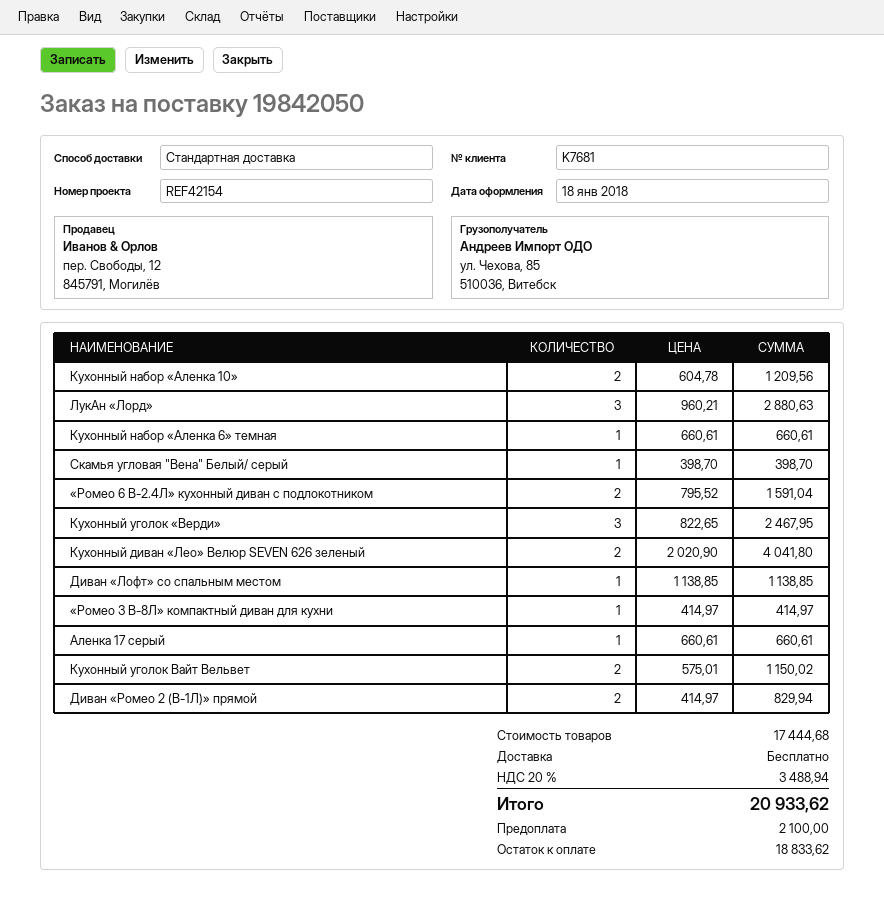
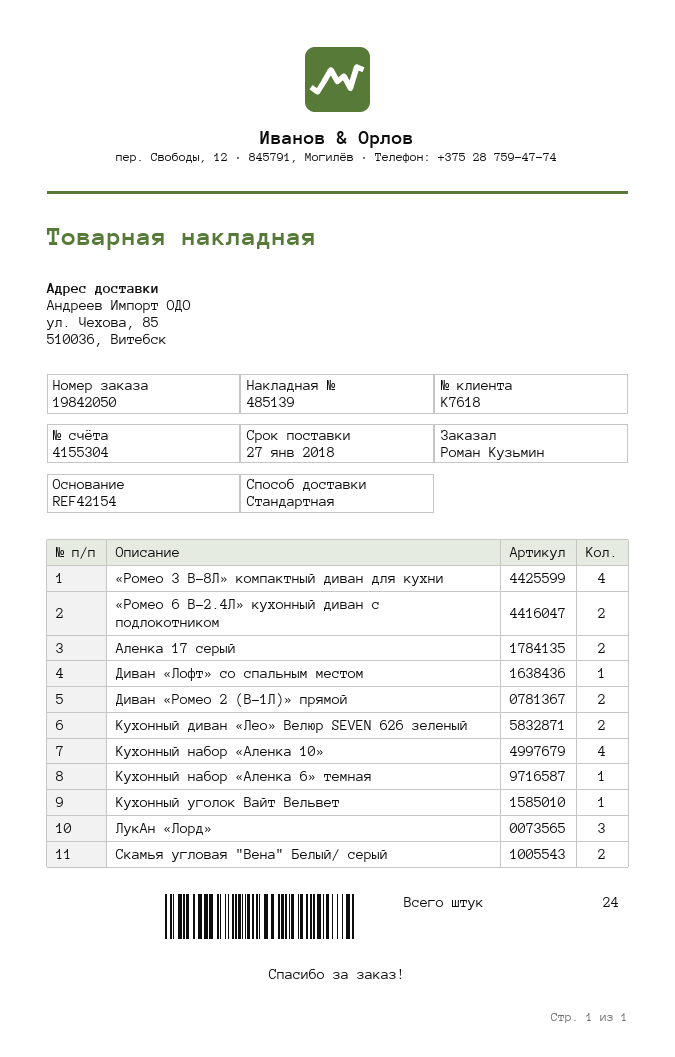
customer number: K7681 -> K7618
Кухонный набор «Аленка 10»: 2 -> 4
Скамья угловая "Вена" Белый/ серый: 1 -> 2
Кухонный уголок «Верди»: 3 -> none
«Ромео 3 В-8Л» компактный диван для кухни: 1 -> 4
Аленка 17 серый: 1 -> 2
Кухонный уголок Вайт Вельвет: 2 -> 1

